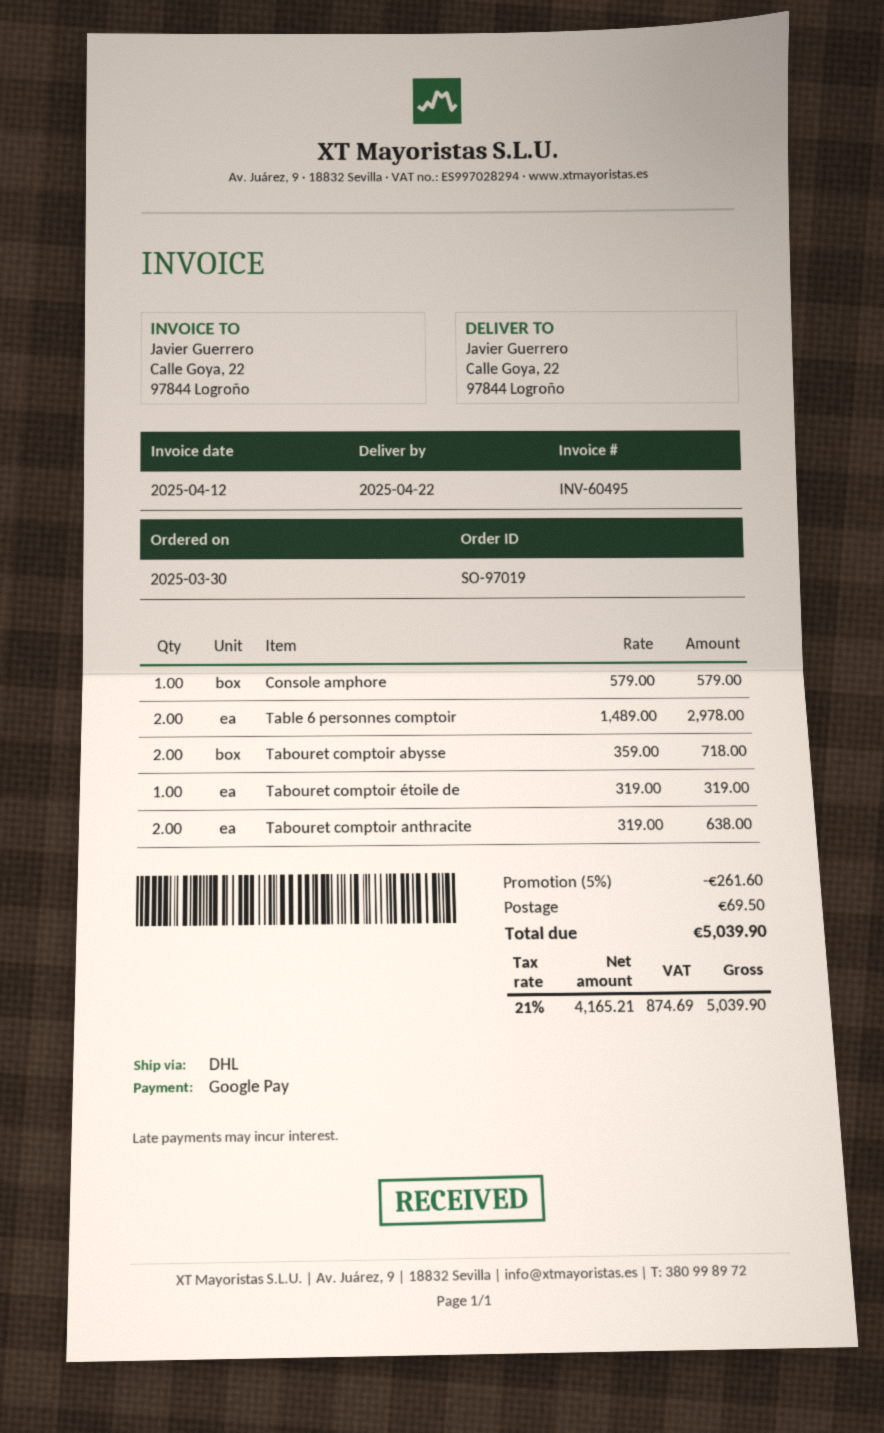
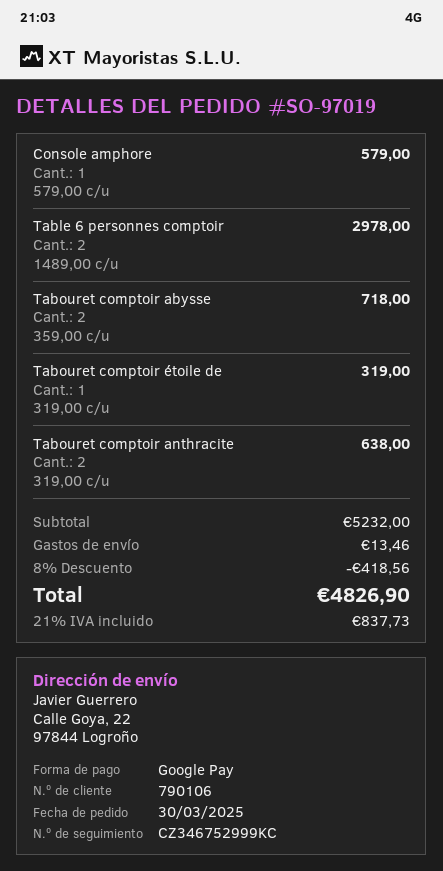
discount: 5% = 261.60 -> 8% = 418.56
shipping: 69.50 -> 13.46
tax: 21% = 874.69 -> 21% = 837.73
total: 5039.90 -> 4826.90

